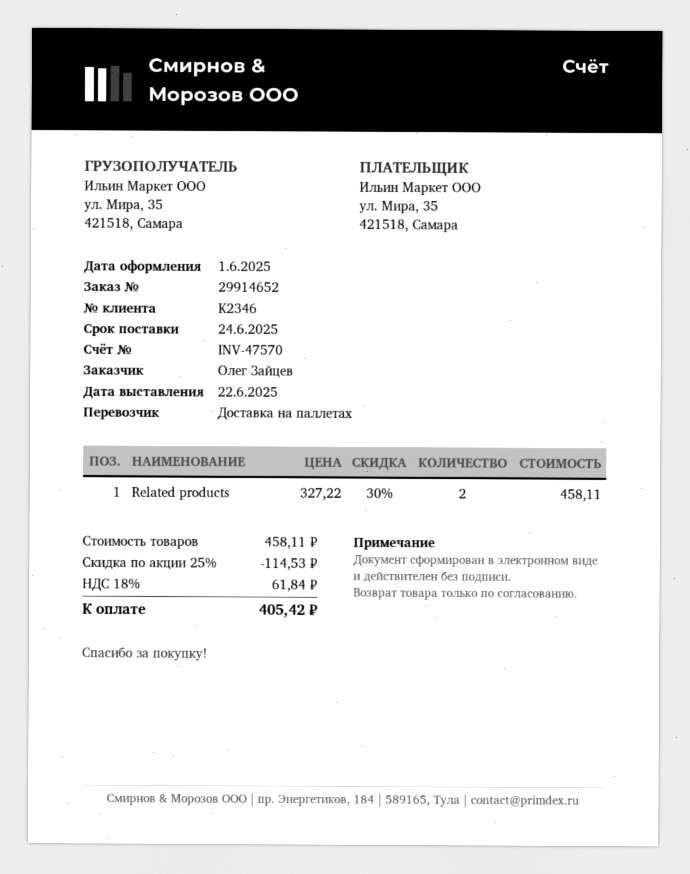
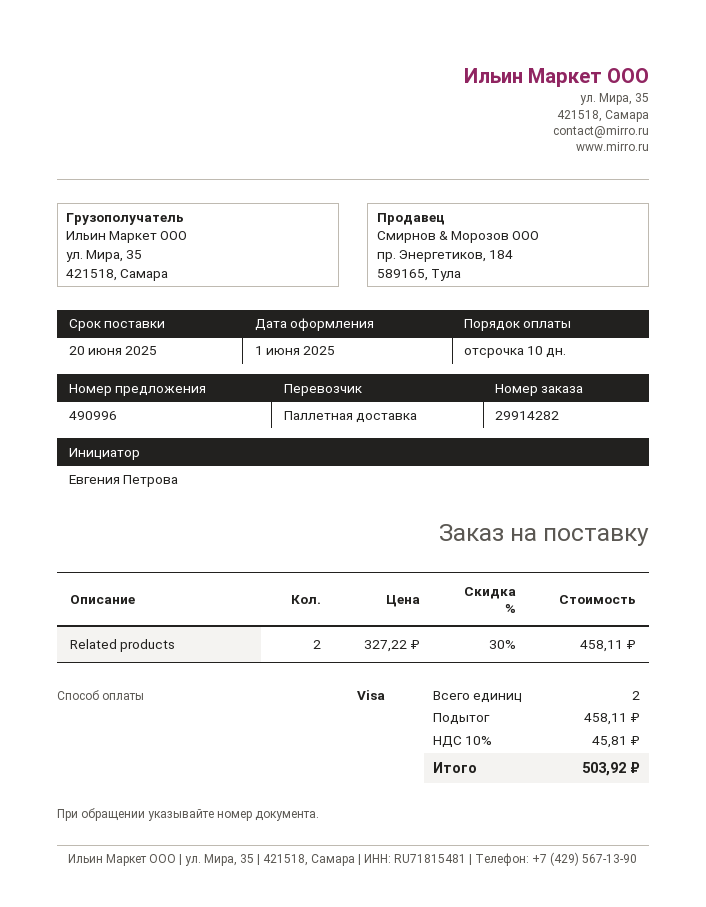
order number: 29914652 -> 29914282
delivery date: 2025-06-24 -> 2025-06-20
ordered by: Олег Зайцев -> Евгения Петрова
discount: 25% = 114.53 -> none
tax: 18% = 61.84 -> 10% = 45.81
total: 405.42 -> 503.92

